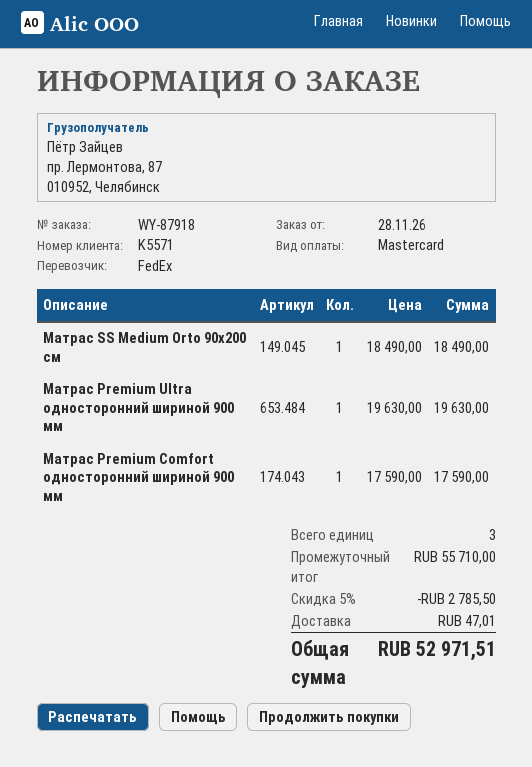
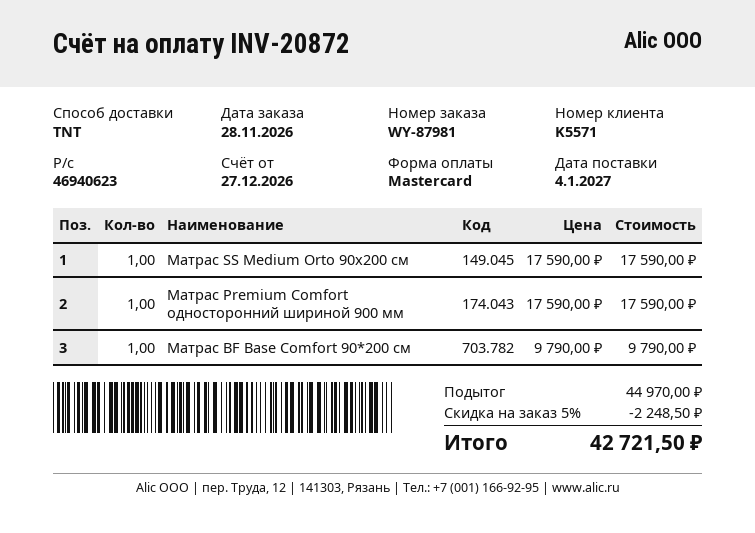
order number: WY-87918 -> WY-87981
shipping method: FedEx -> TNT
Матрас SS Medium Orto 90х200 см: 1 x 18490.00 = 18490.00 -> 1 x 17590.00 = 17590.00
Матрас Premium Ultra односторонний шириной 900 мм: 1 x 19630.00 = 19630.00 -> none
Матрас BF Base Comfort 90*200 см: none -> 1 x 9790.00 = 9790.00
subtotal: 55710.00 -> 44970.00
discount: 5% = 2785.50 -> 5% = 2248.50
shipping: 47.01 -> none
total: 52971.51 -> 42721.50

